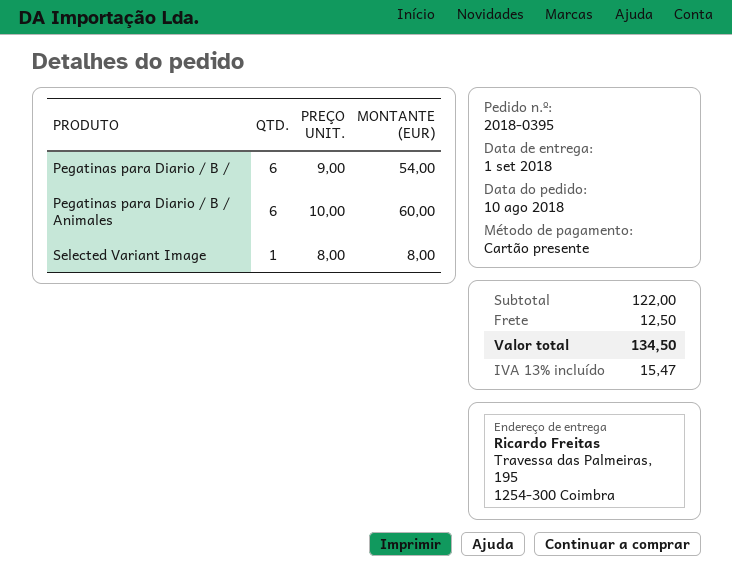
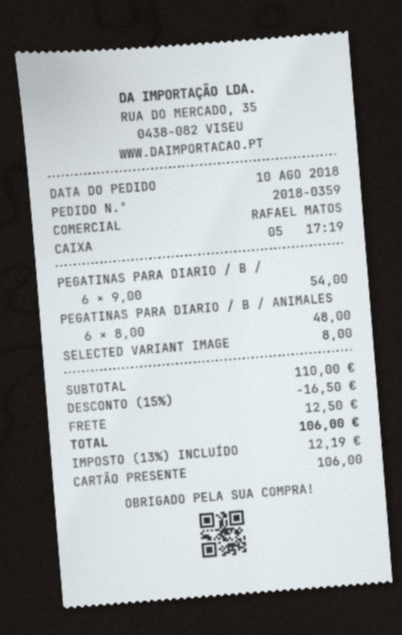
order number: 2018-0395 -> 2018-0359
Pegatinas para Diario / B / Animales: 6 x 10.00 = 60.00 -> 6 x 8.00 = 48.00
subtotal: 122.00 -> 110.00
discount: none -> 15% = 16.50
tax: 13% = 15.47 -> 13% = 12.19
total: 134.50 -> 106.00

